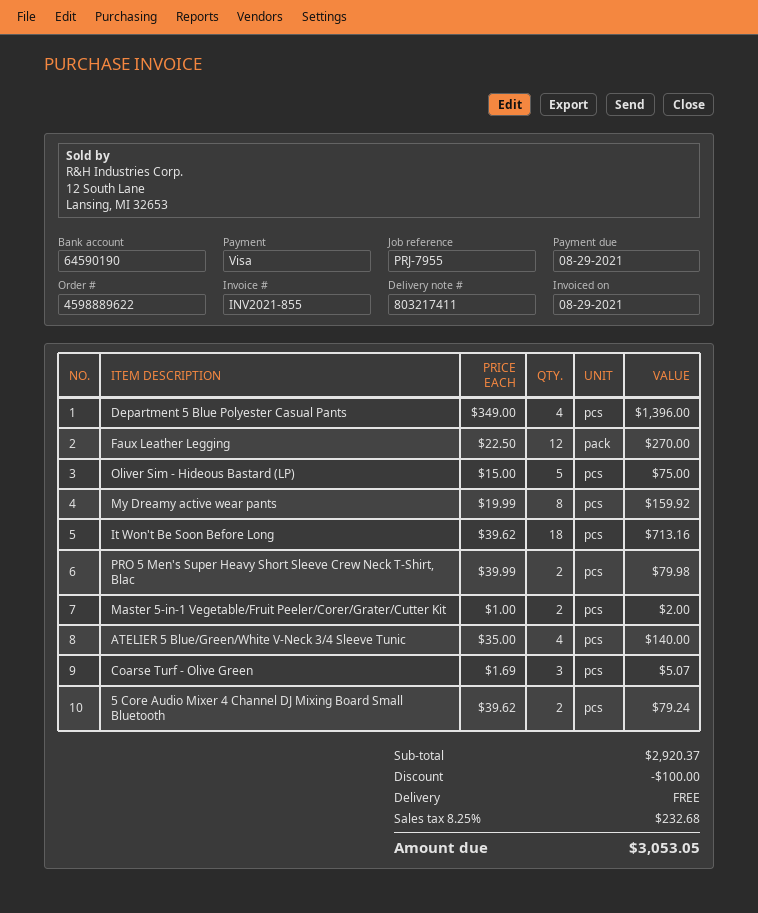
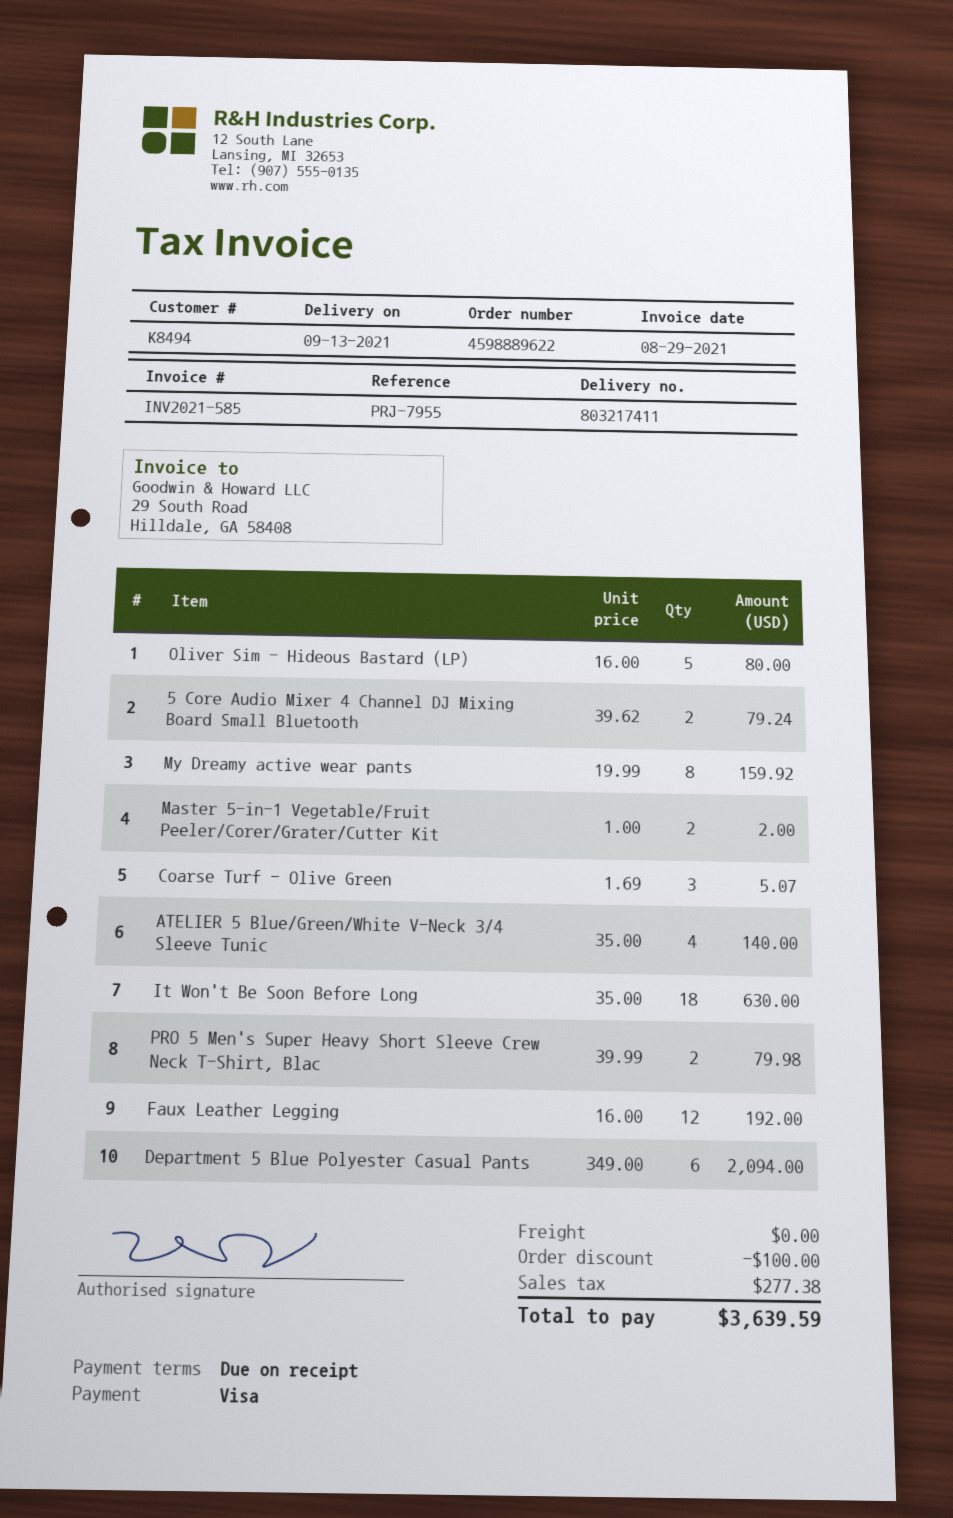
invoice number: INV2021-855 -> INV2021-585
Department 5 Blue Polyester Casual Pants: 4 x 349.00 = 1396.00 -> 6 x 349.00 = 2094.00
Faux Leather Legging: 12 x 22.50 = 270.00 -> 12 x 16.00 = 192.00
Oliver Sim - Hideous Bastard (LP): 5 x 15.00 = 75.00 -> 5 x 16.00 = 80.00
It Won't Be Soon Before Long: 18 x 39.62 = 713.16 -> 18 x 35.00 = 630.00
tax: 232.68 -> 277.38
total: 3053.05 -> 3639.59

